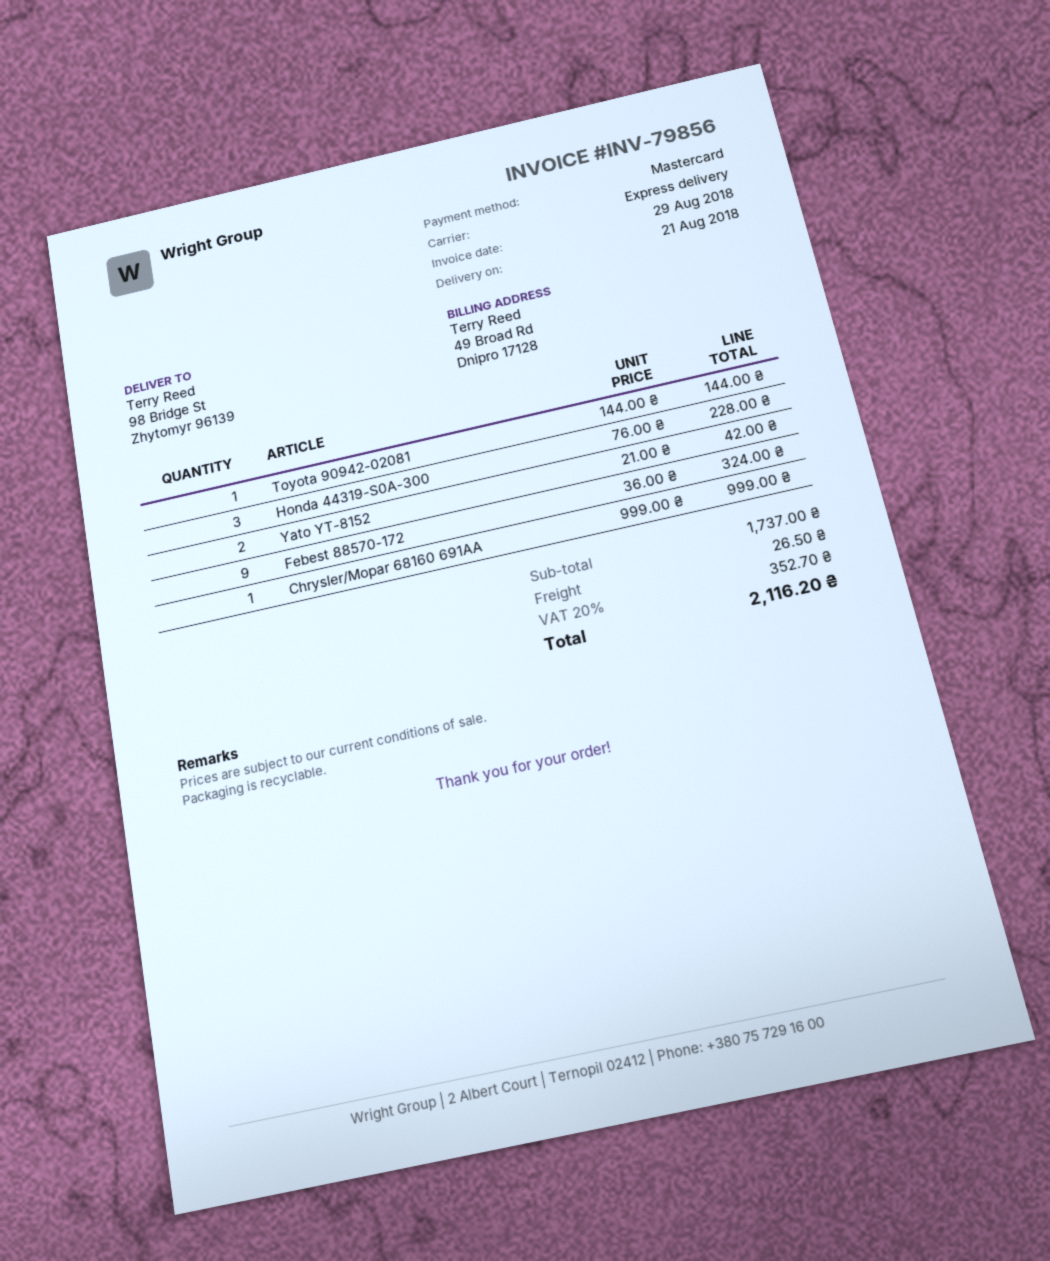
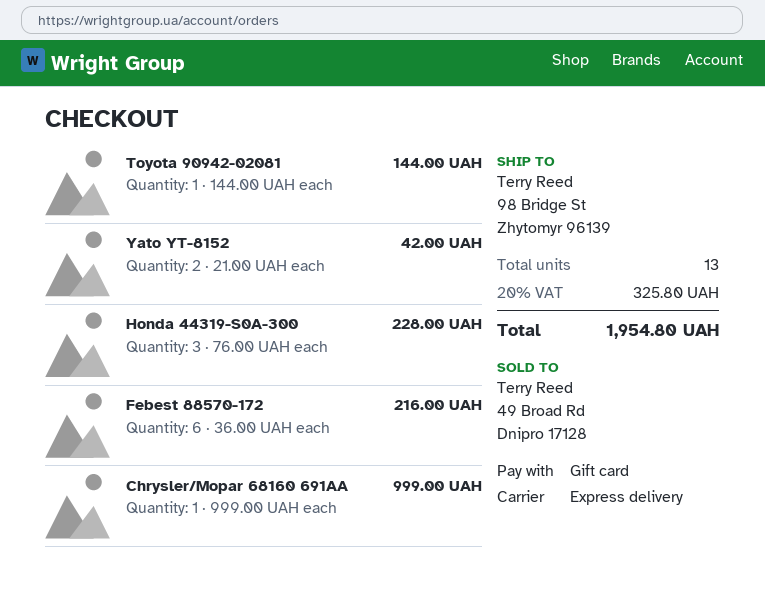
payment method: Mastercard -> gift card
Febest 88570-172: 9 x 36.00 = 324.00 -> 6 x 36.00 = 216.00
shipping: 26.50 -> none
tax: 20% = 352.70 -> 20% = 325.80
total: 2116.20 -> 1954.80

